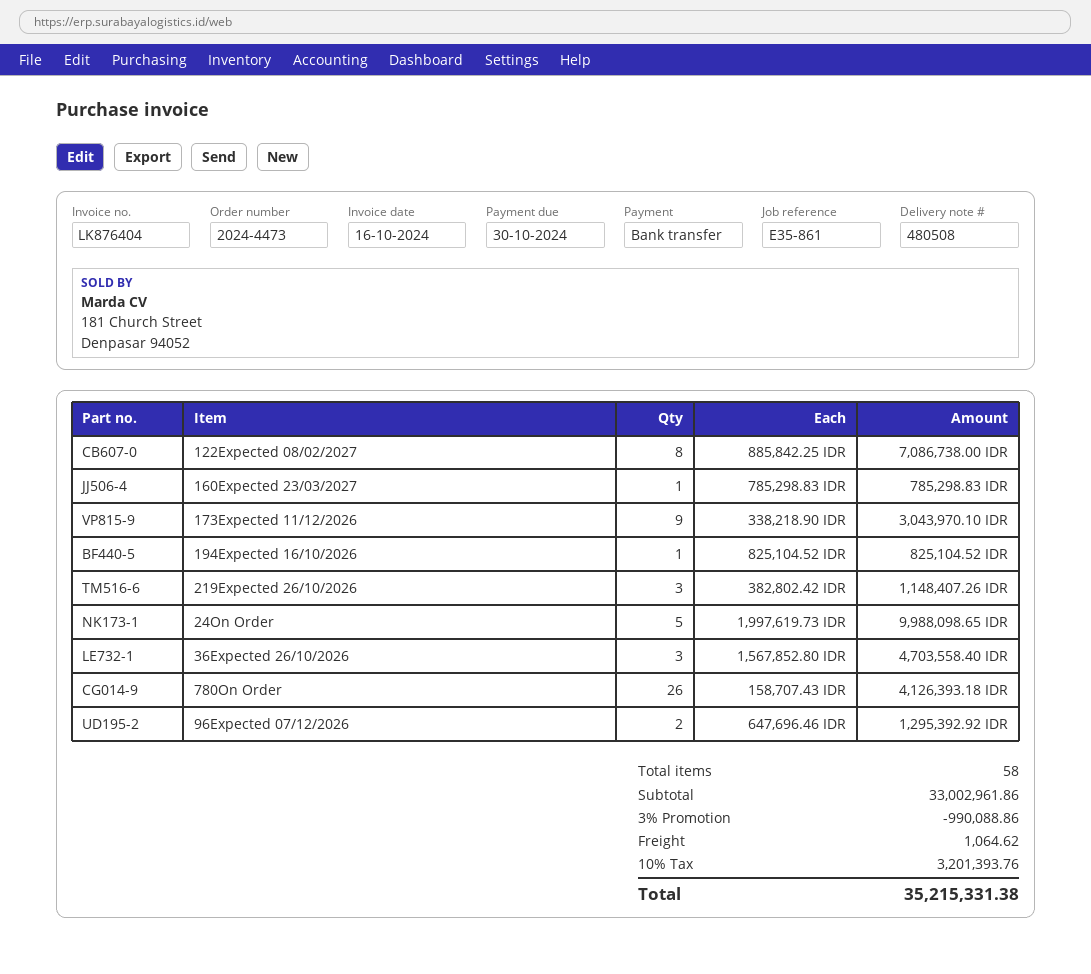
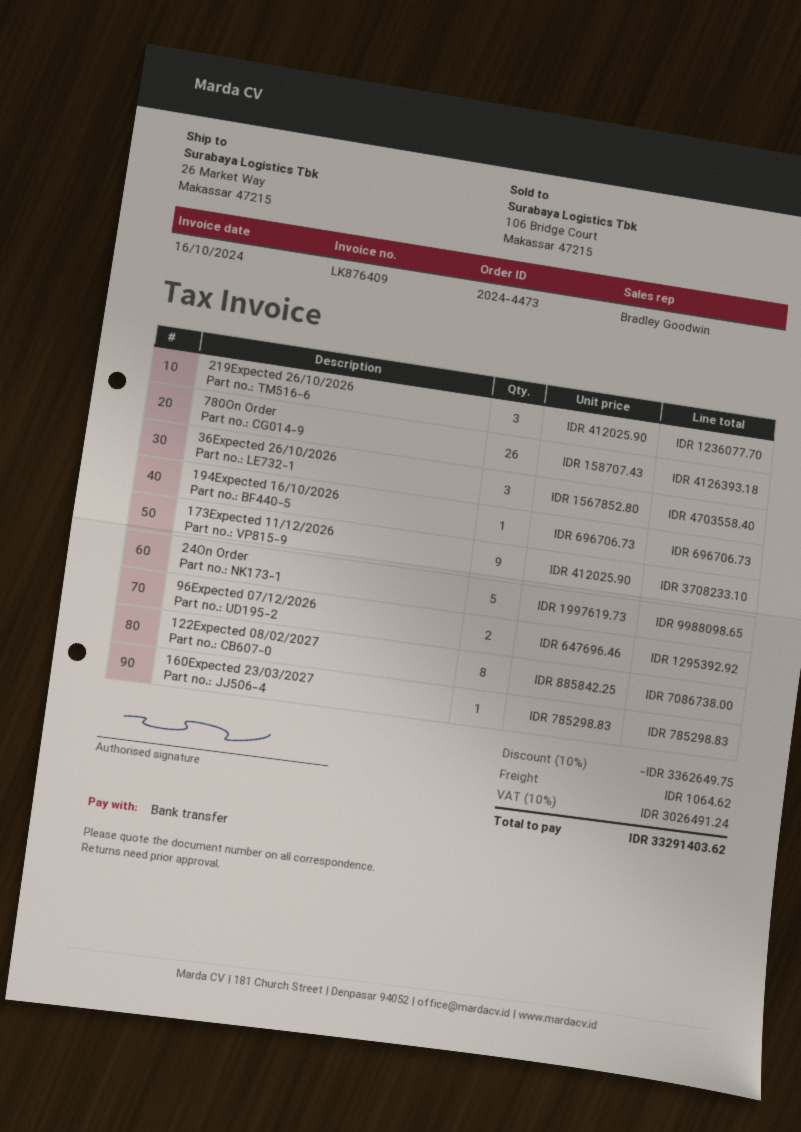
invoice number: LK876404 -> LK876409
173Expected 11/12/2026: 9 x 338218.90 = 3043970.10 -> 9 x 412025.90 = 3708233.10
194Expected 16/10/2026: 1 x 825104.52 = 825104.52 -> 1 x 696706.73 = 696706.73
219Expected 26/10/2026: 3 x 382802.42 = 1148407.26 -> 3 x 412025.90 = 1236077.70
discount: 3% = 990088.86 -> 10% = 3362649.75
tax: 10% = 3201393.76 -> 10% = 3026491.24
total: 35215331.38 -> 33291403.62

